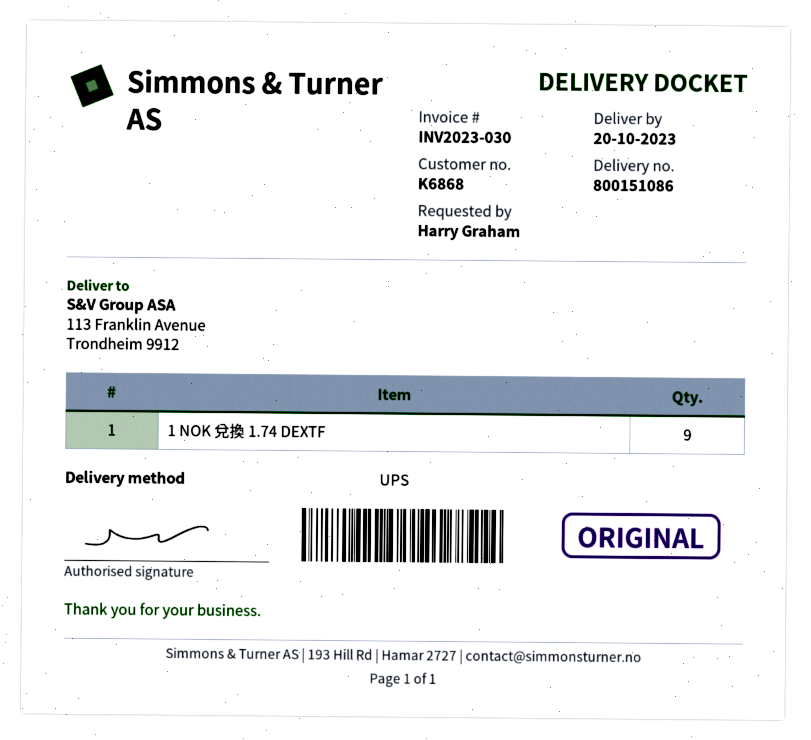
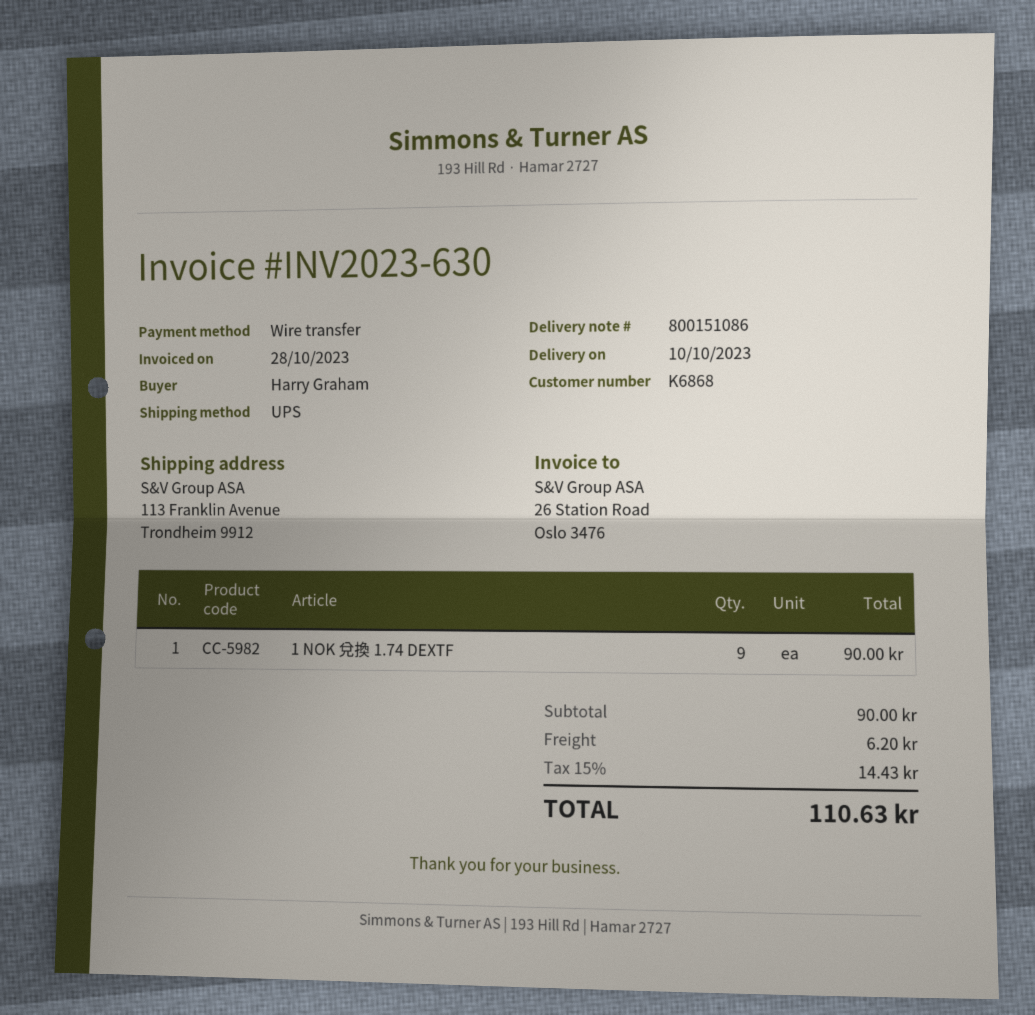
delivery date: 2023-10-20 -> 2023-10-10
invoice number: INV2023-030 -> INV2023-630

